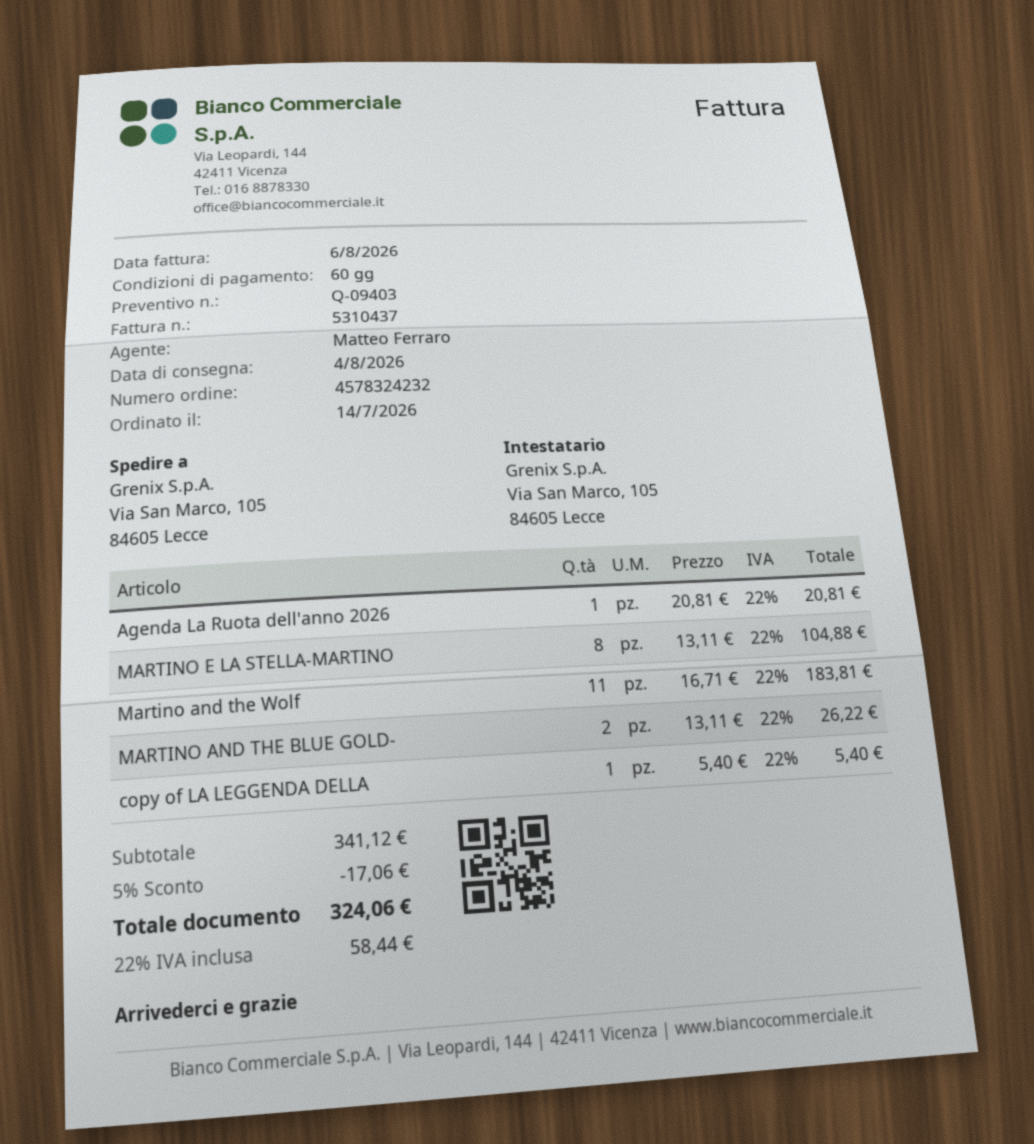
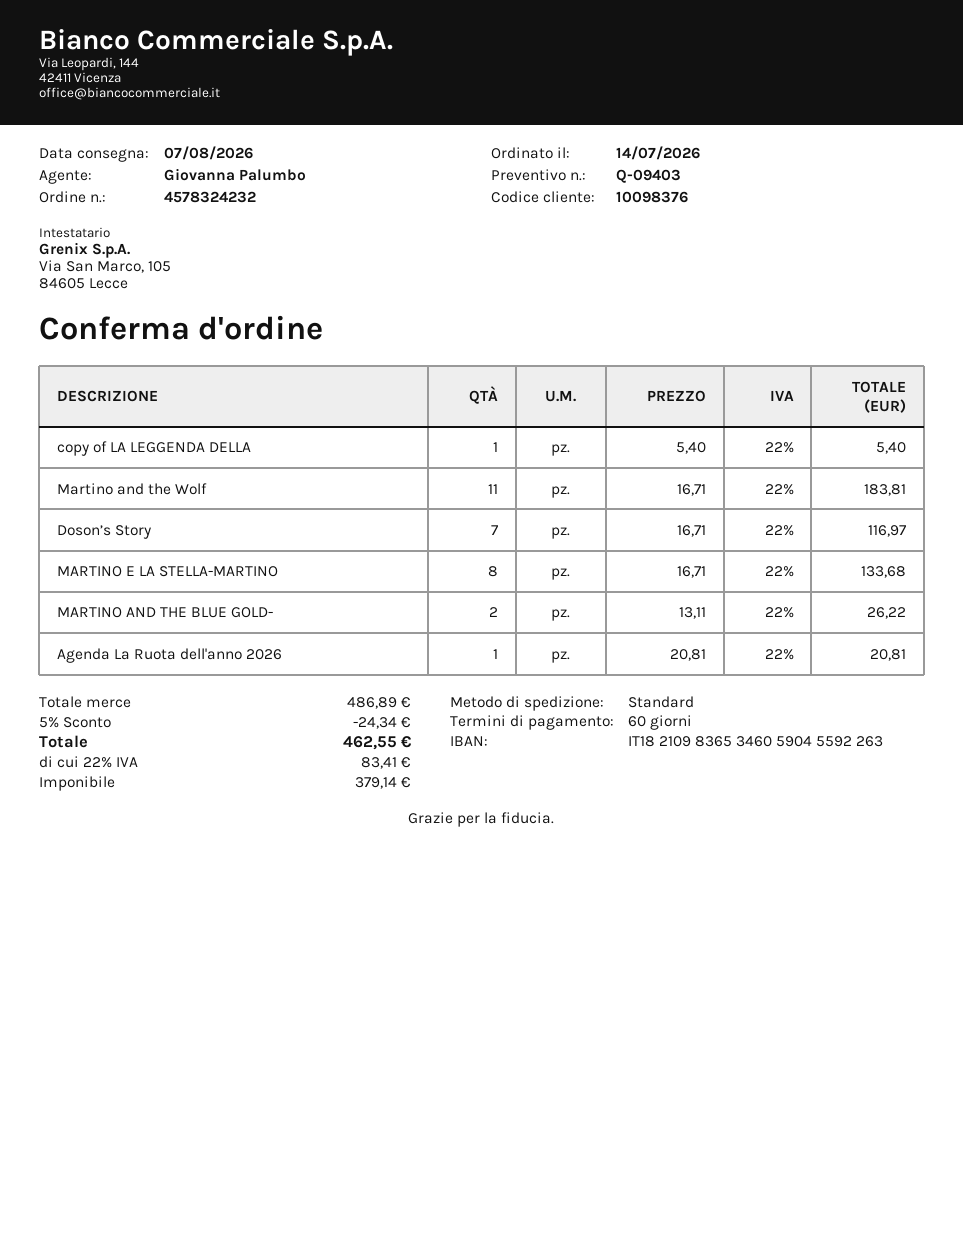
delivery date: 2026-08-04 -> 2026-08-07
sales rep: Matteo Ferraro -> Giovanna Palumbo
MARTINO E LA STELLA-MARTINO: 8 x 13.11 = 104.88 -> 8 x 16.71 = 133.68
Doson’s Story: none -> 7 x 16.71 = 116.97
subtotal: 341.12 -> 486.89
discount: 5% = 17.06 -> 5% = 24.34
tax: 22% = 58.44 -> 22% = 83.41
total: 324.06 -> 462.55

